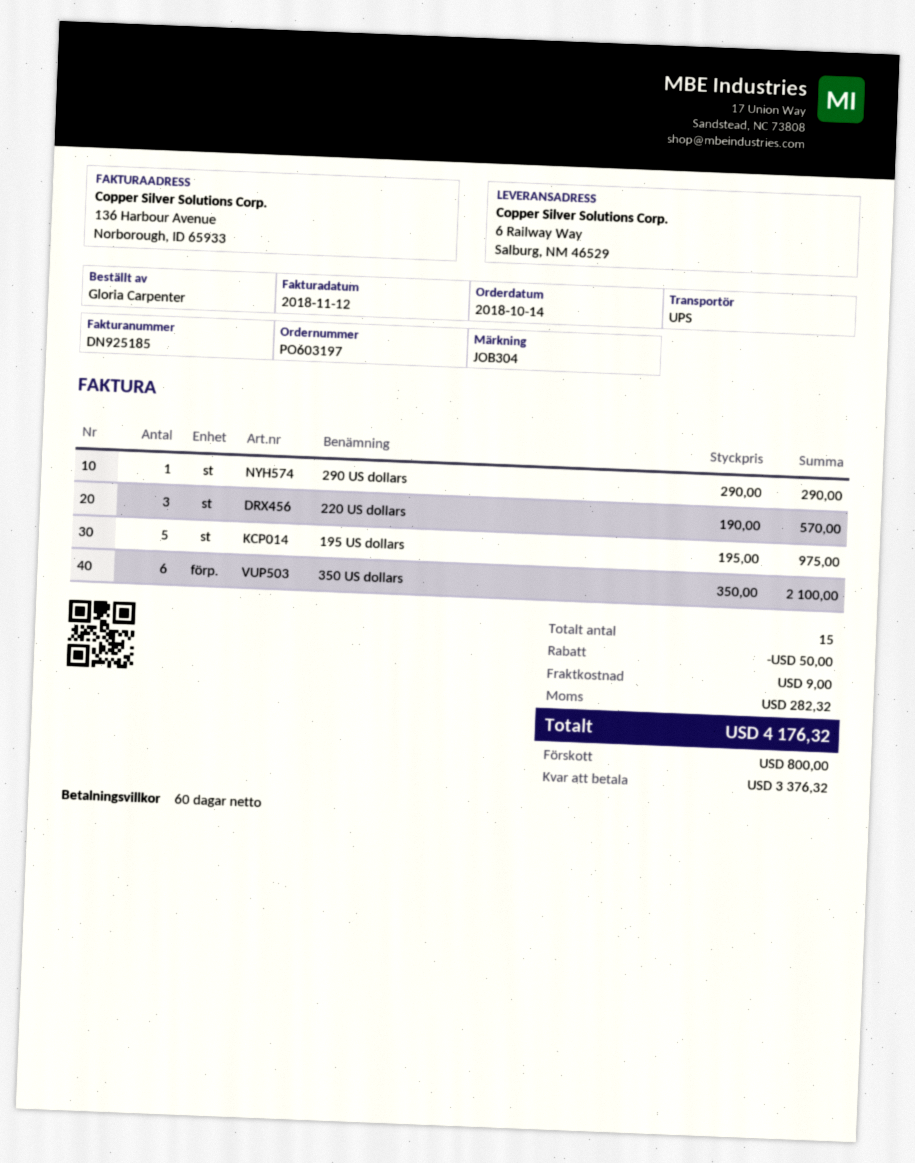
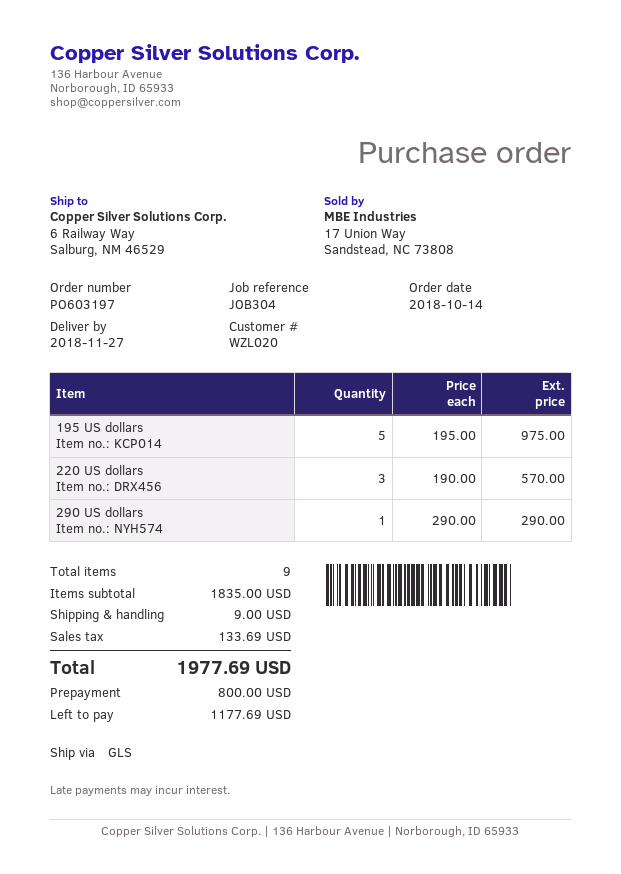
shipping method: UPS -> GLS
350 US dollars: 6 x 350.00 = 2100.00 -> none
total quantity: 15 -> 9
discount: 50.00 -> none
tax: 282.32 -> 133.69
total: 4176.32 -> 1977.69
balance: 3376.32 -> 1177.69

